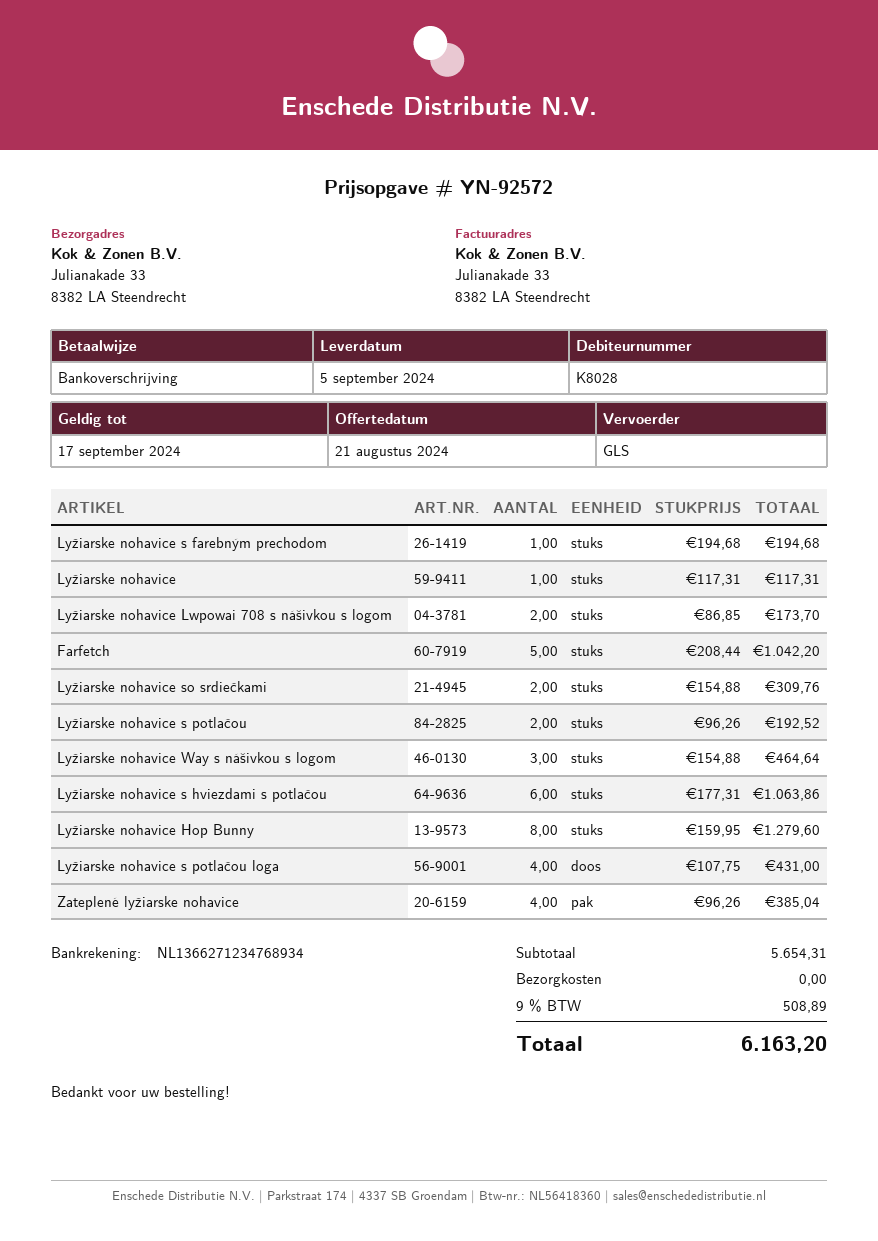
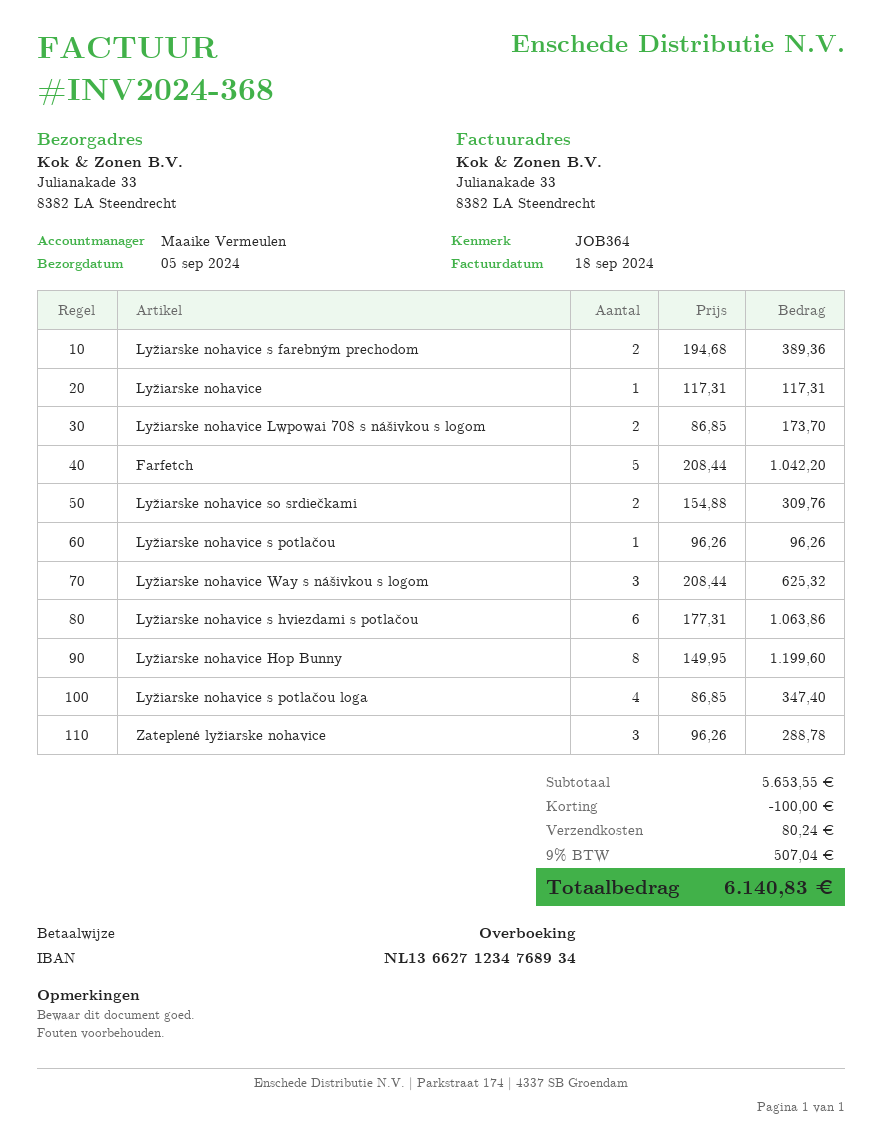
Lyžiarske nohavice s farebným prechodom: 1 x 194.68 = 194.68 -> 2 x 194.68 = 389.36
Lyžiarske nohavice s potlačou: 2 x 96.26 = 192.52 -> 1 x 96.26 = 96.26
Lyžiarske nohavice Way s nášivkou s logom: 3 x 154.88 = 464.64 -> 3 x 208.44 = 625.32
Lyžiarske nohavice Hop Bunny: 8 x 159.95 = 1279.60 -> 8 x 149.95 = 1199.60
Lyžiarske nohavice s potlačou loga: 4 x 107.75 = 431.00 -> 4 x 86.85 = 347.40
Zateplené lyžiarske nohavice: 4 x 96.26 = 385.04 -> 3 x 96.26 = 288.78
subtotal: 5654.31 -> 5653.55
discount: none -> 100.00
shipping: 0.00 -> 80.24
tax: 9% = 508.89 -> 9% = 507.04
total: 6163.20 -> 6140.83

